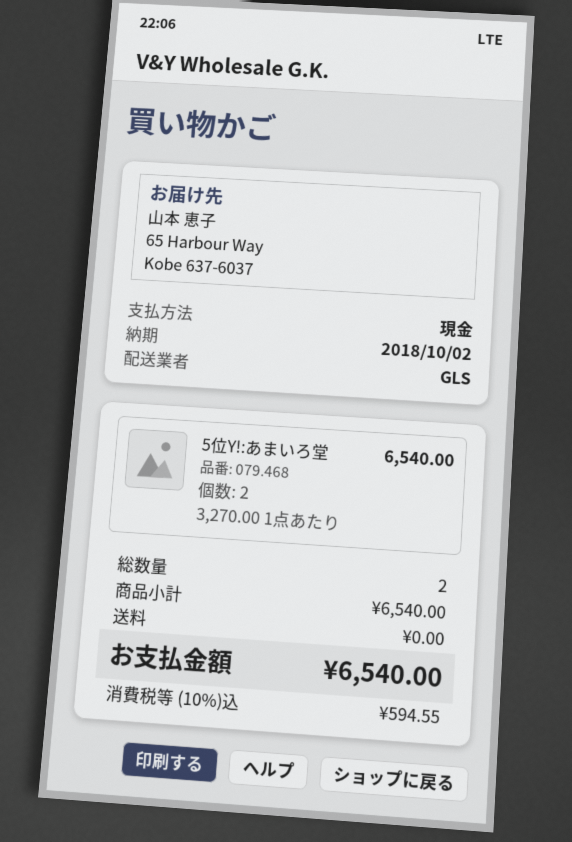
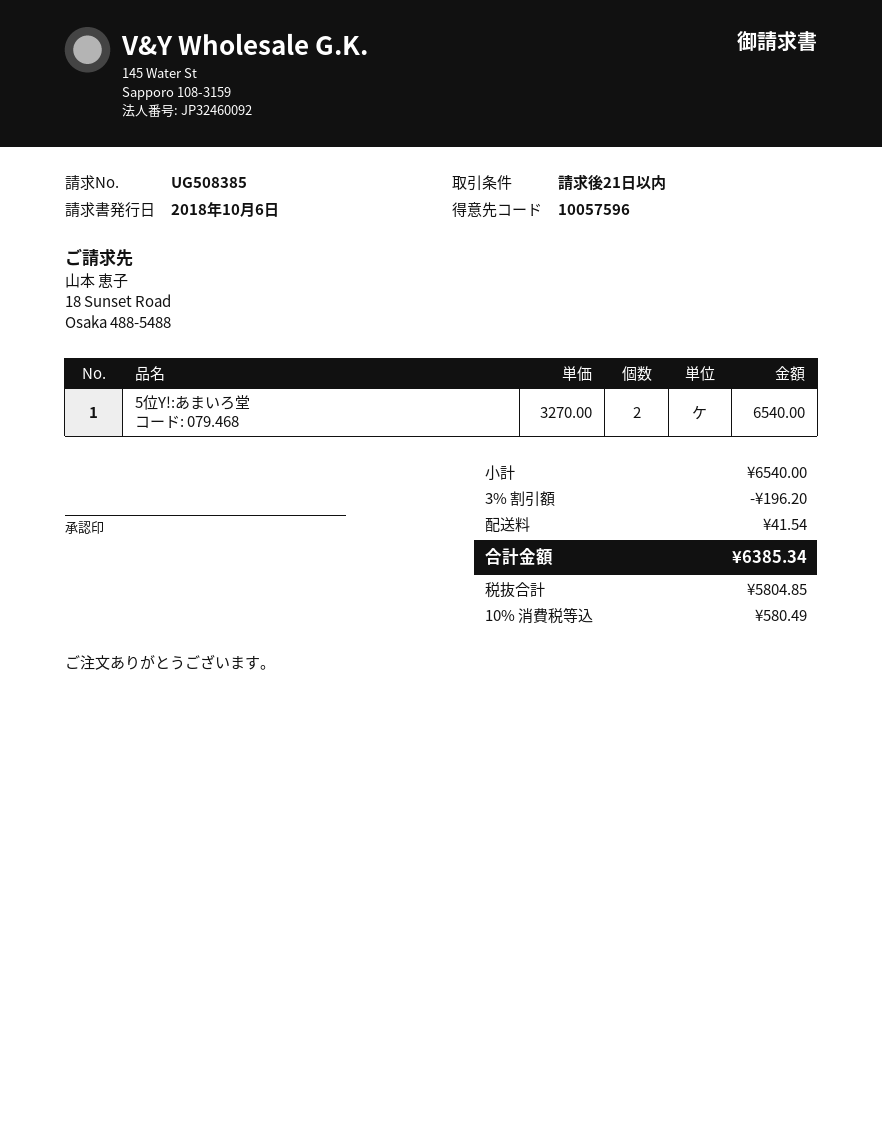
discount: none -> 3% = 196.20
shipping: 0.00 -> 41.54
tax: 10% = 594.55 -> 10% = 580.49
total: 6540.00 -> 6385.34

